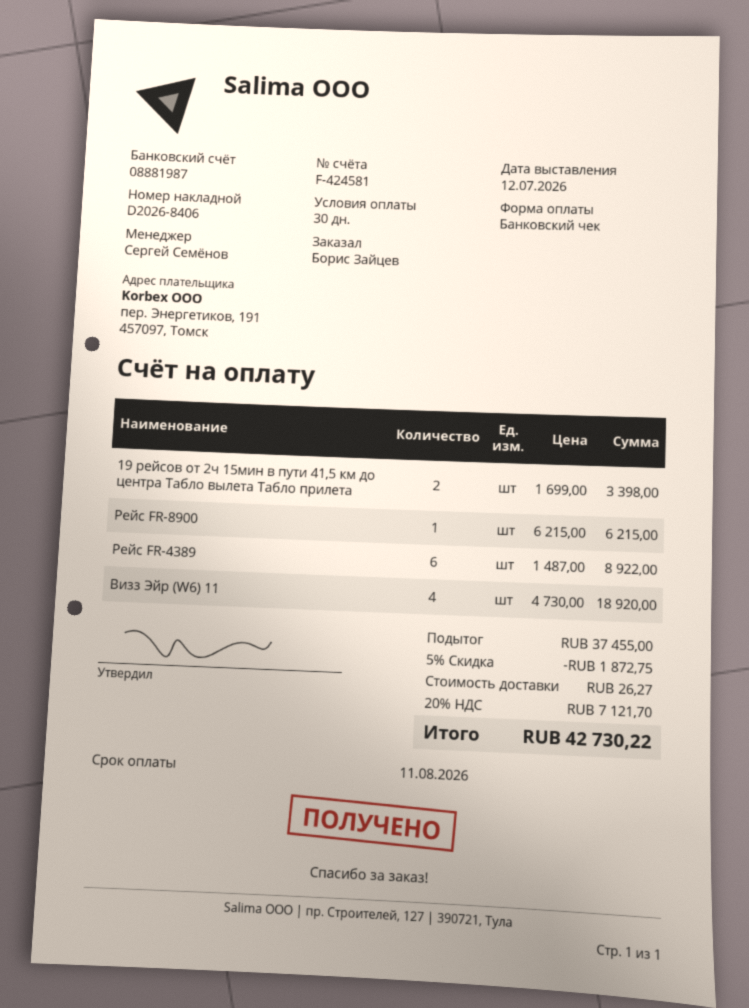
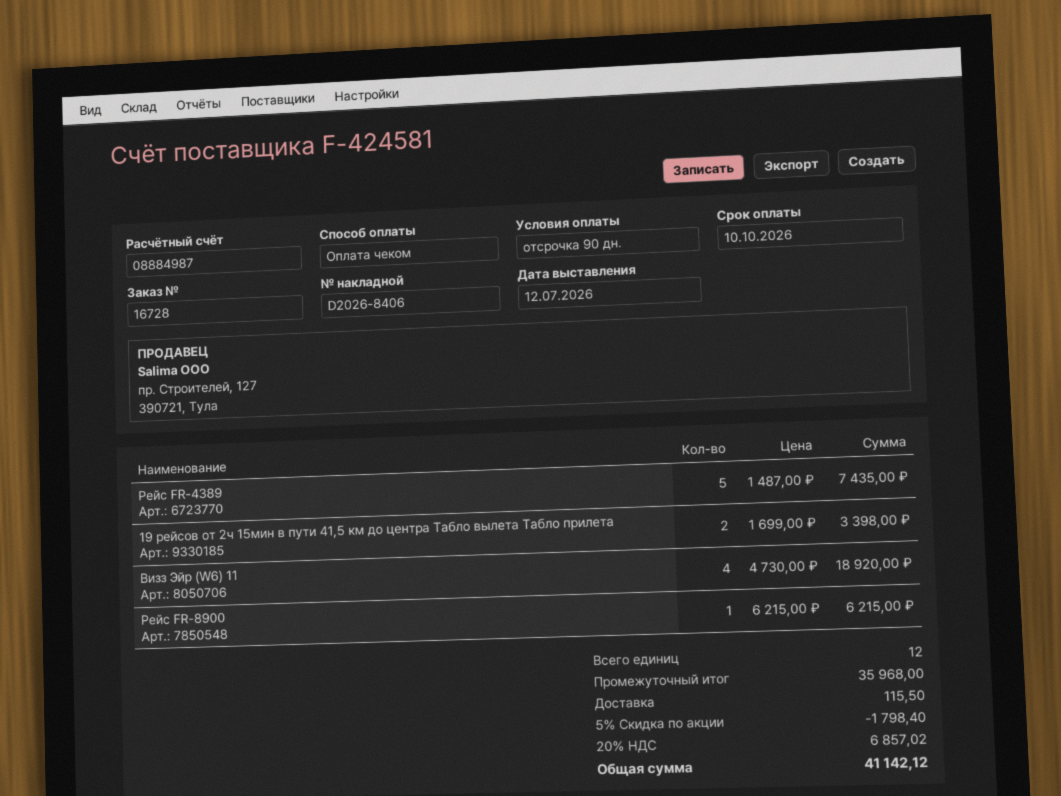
payment terms: 30 days -> 90 days
due date: 2026-08-11 -> 2026-10-10
bank account: 08881987 -> 08884987
Рейс FR-4389: 6 x 1487.00 = 8922.00 -> 5 x 1487.00 = 7435.00
subtotal: 37455.00 -> 35968.00
discount: 5% = 1872.75 -> 5% = 1798.40
shipping: 26.27 -> 115.50
tax: 20% = 7121.70 -> 20% = 6857.02
total: 42730.22 -> 41142.12

